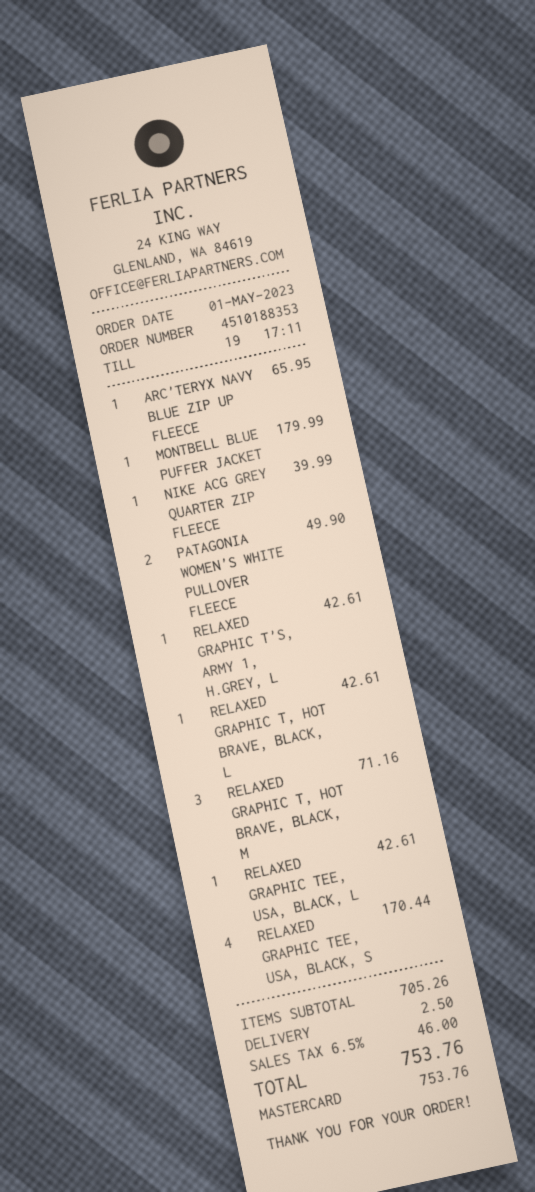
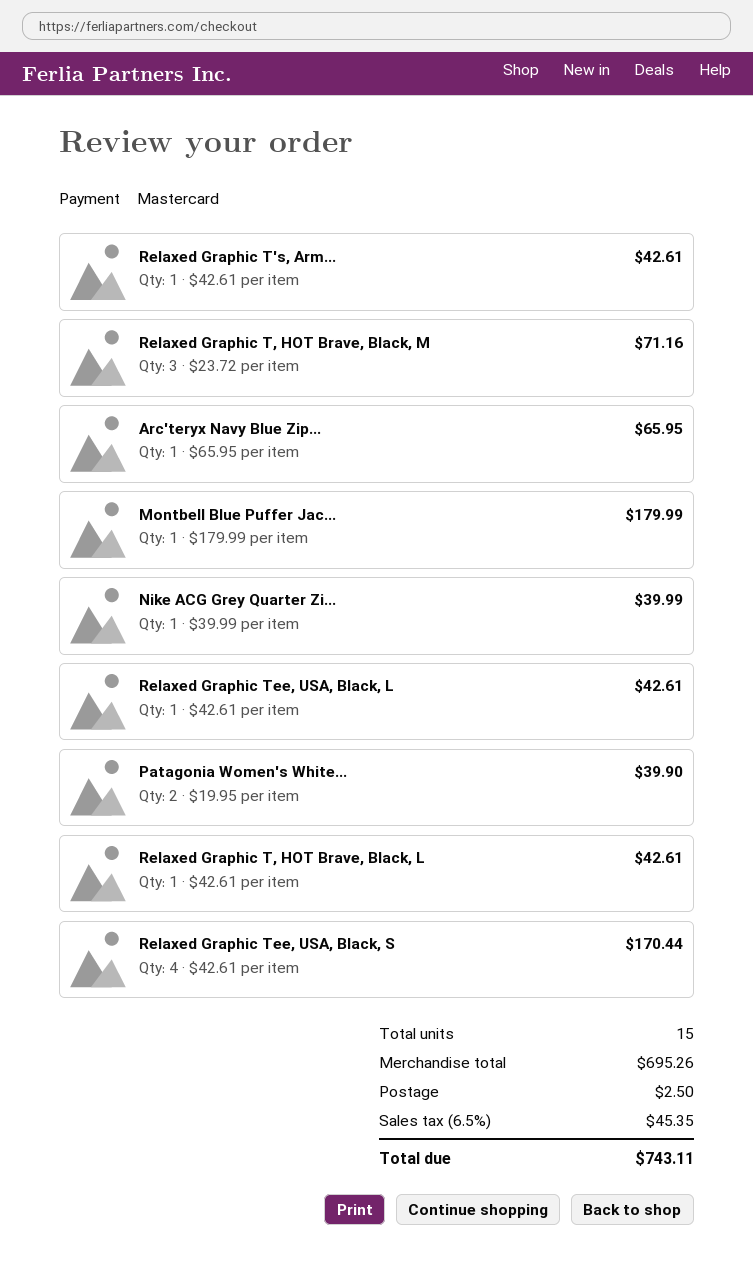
PATAGONIA WOMEN'S WHITE PULLOVER FLEECE: 2 for 49.90 -> 2 for 39.90
subtotal: 705.26 -> 695.26
tax: 6.5% = 46.00 -> 6.5% = 45.35
total: 753.76 -> 743.11

